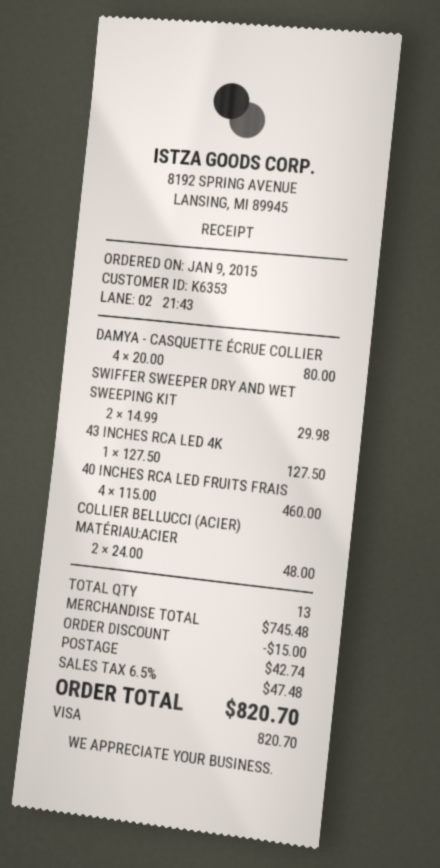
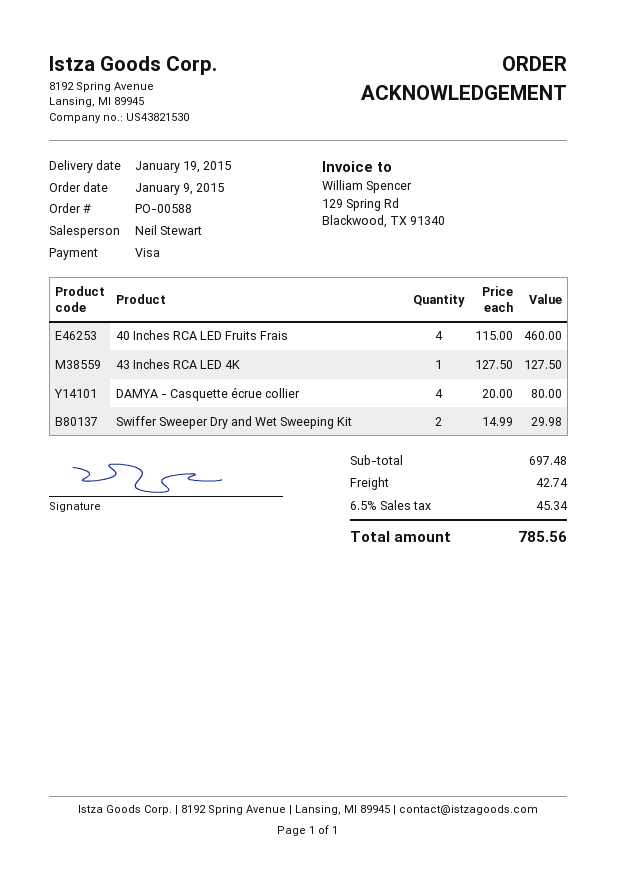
COLLIER BELLUCCI (ACIER) MATÉRIAU:ACIER: 2 x 24.00 = 48.00 -> none
subtotal: 745.48 -> 697.48
discount: 15.00 -> none
tax: 6.5% = 47.48 -> 6.5% = 45.34
total: 820.70 -> 785.56

